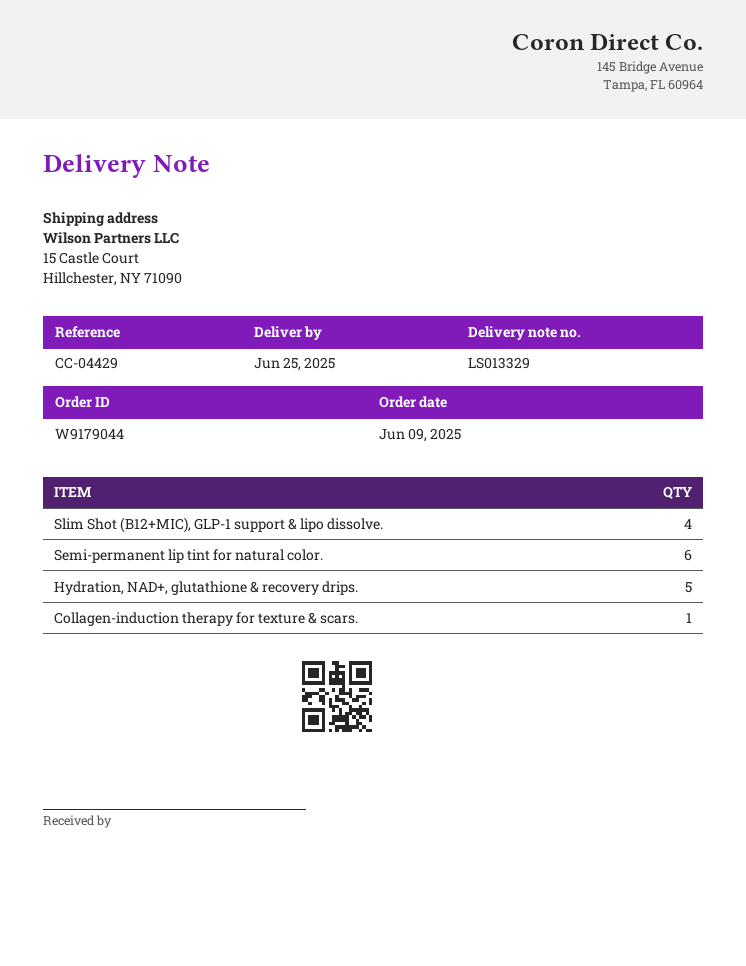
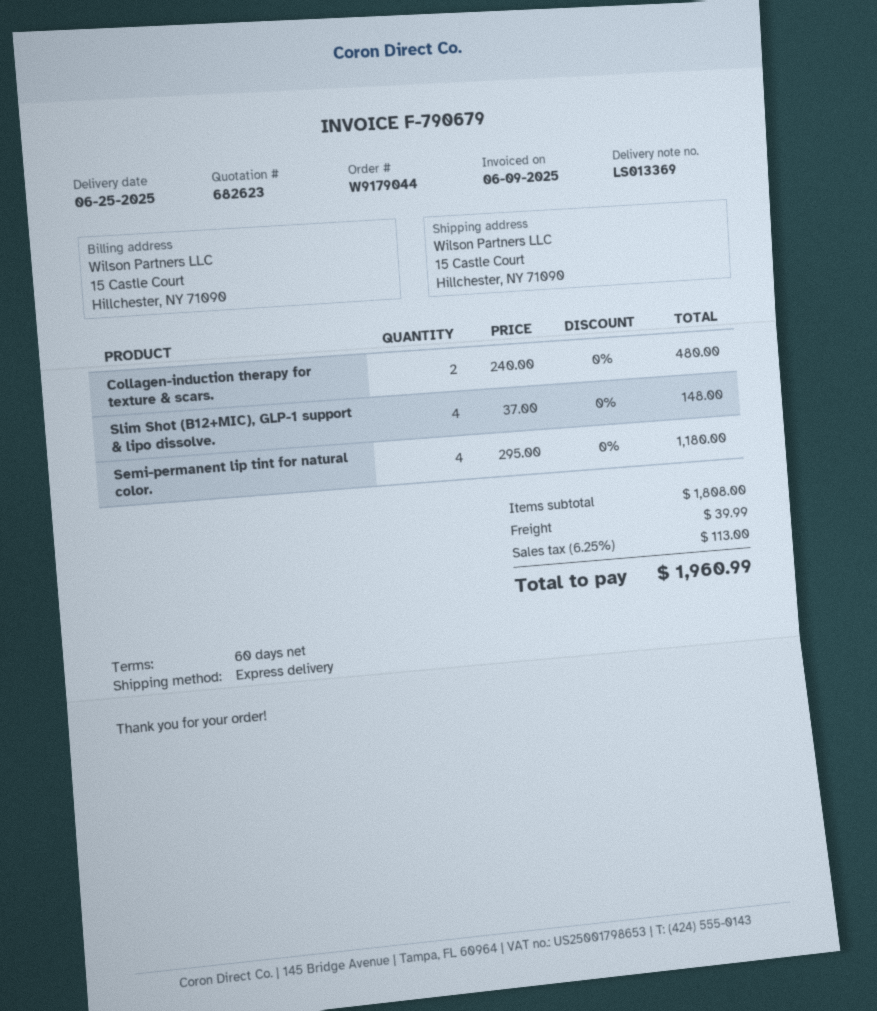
delivery note number: LS013329 -> LS013369
Semi-permanent lip tint for natural color.: 6 -> 4
Hydration, NAD+, glutathione & recovery drips.: 5 -> none
Collagen-induction therapy for texture & scars.: 1 -> 2

